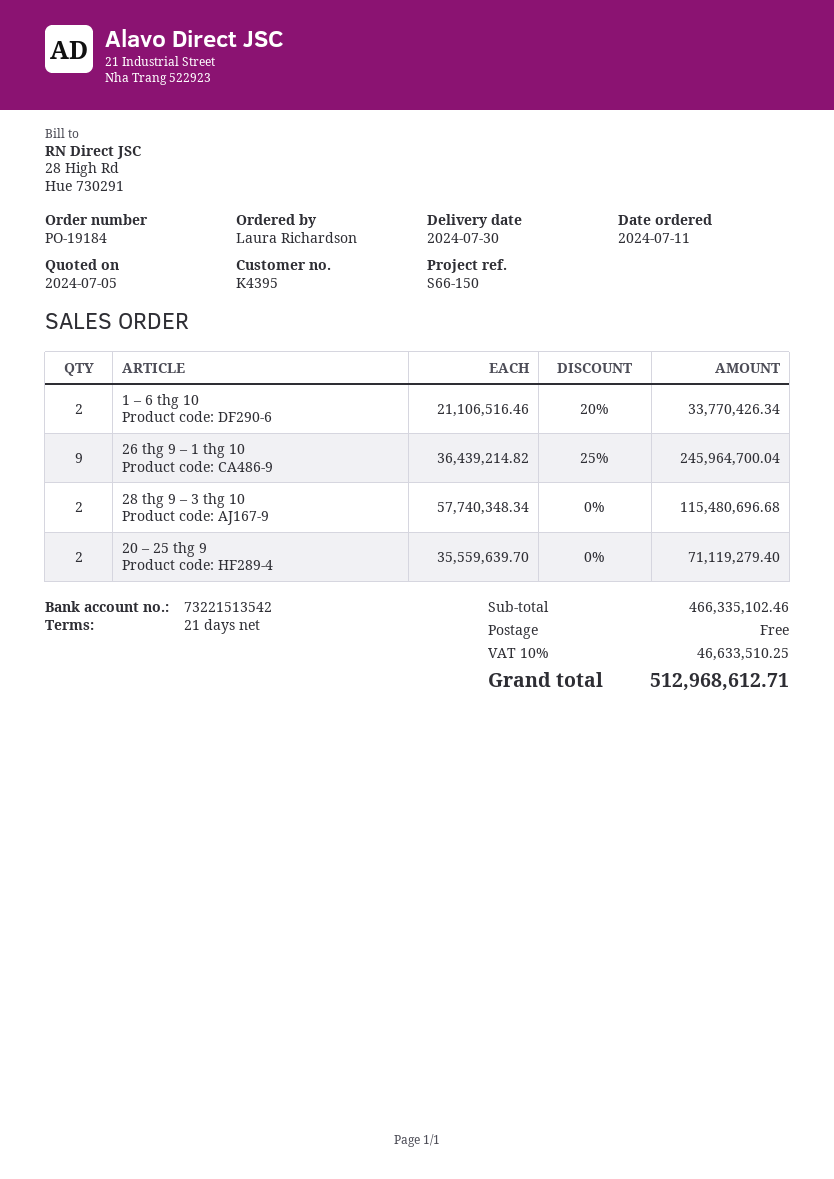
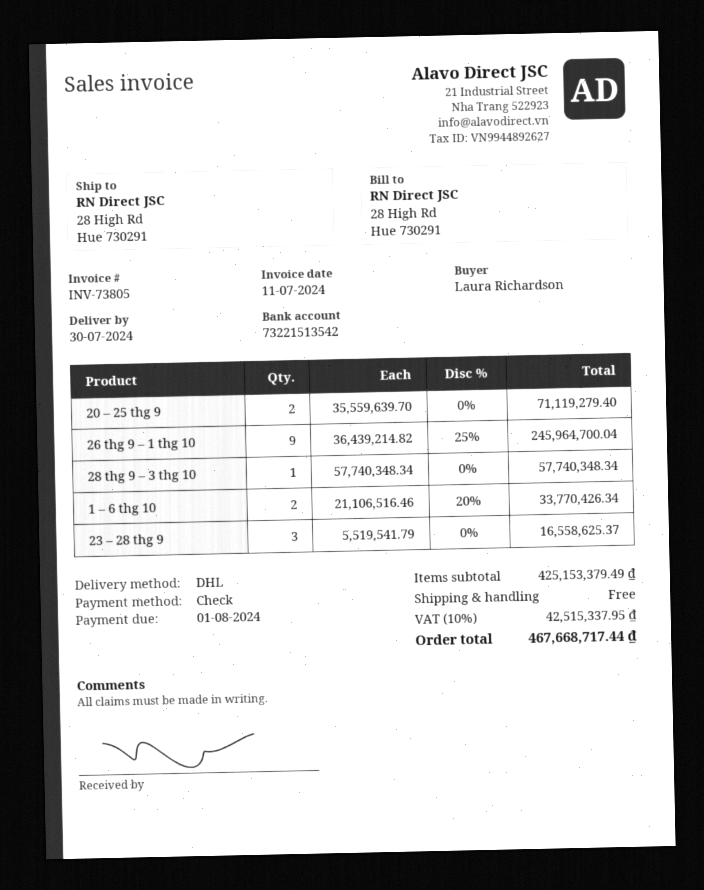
28 thg 9 – 3 thg 10: 2 x 57740348.34 = 115480696.68 -> 1 x 57740348.34 = 57740348.34
23 – 28 thg 9: none -> 3 x 5519541.79 = 16558625.37
subtotal: 466335102.46 -> 425153379.49
tax: 10% = 46633510.25 -> 10% = 42515337.95
total: 512968612.71 -> 467668717.44

